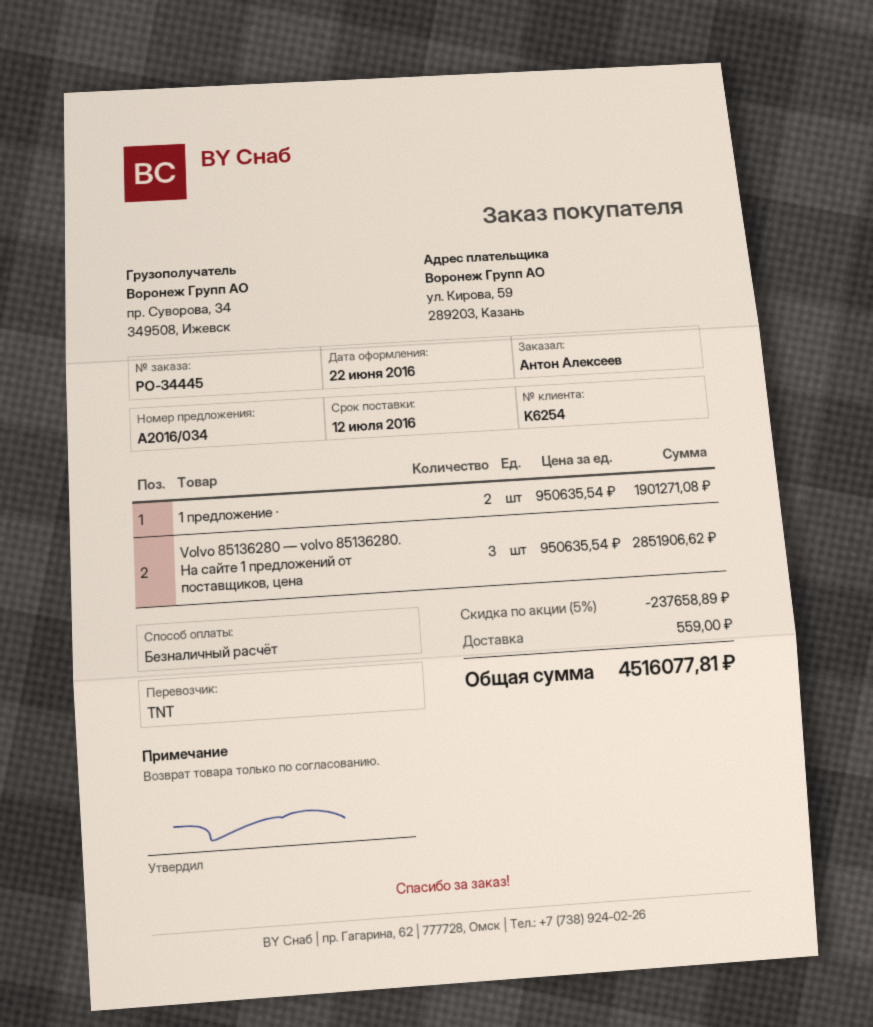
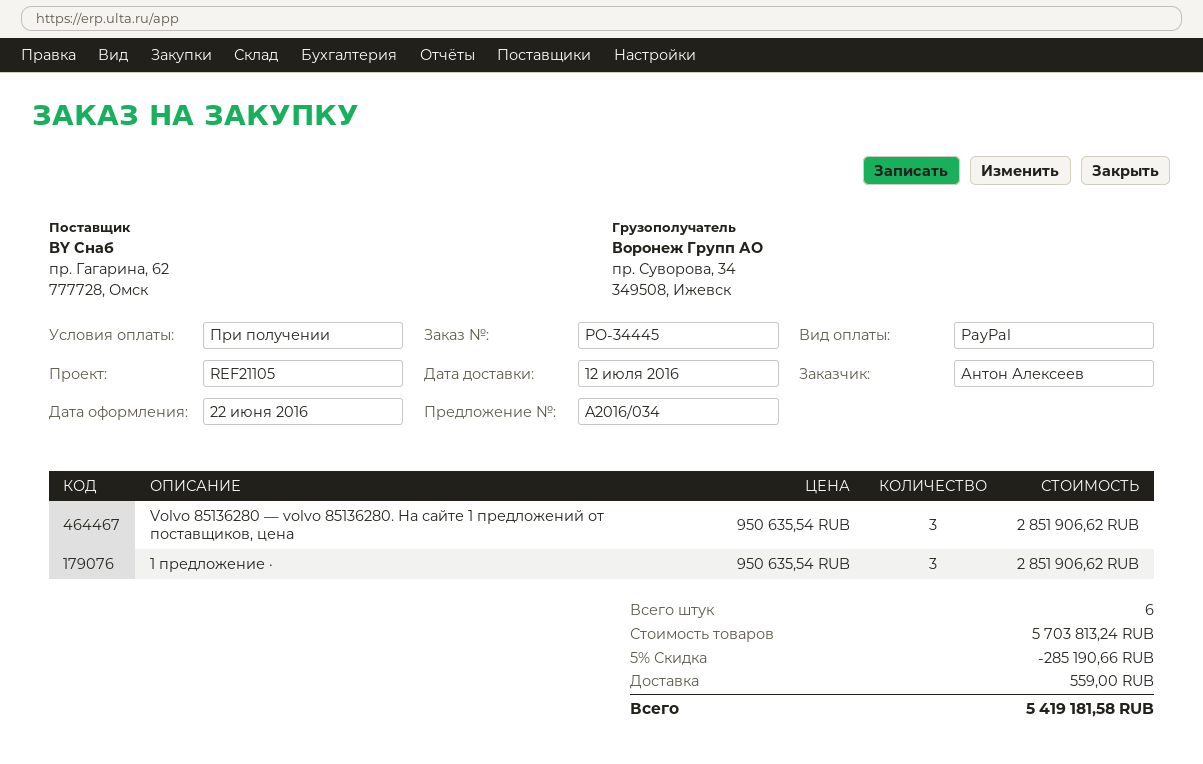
payment method: bank transfer -> PayPal
1 предложение ·: 2 x 950635.54 = 1901271.08 -> 3 x 950635.54 = 2851906.62
discount: 5% = 237658.89 -> 5% = 285190.66
total: 4516077.81 -> 5419181.58

